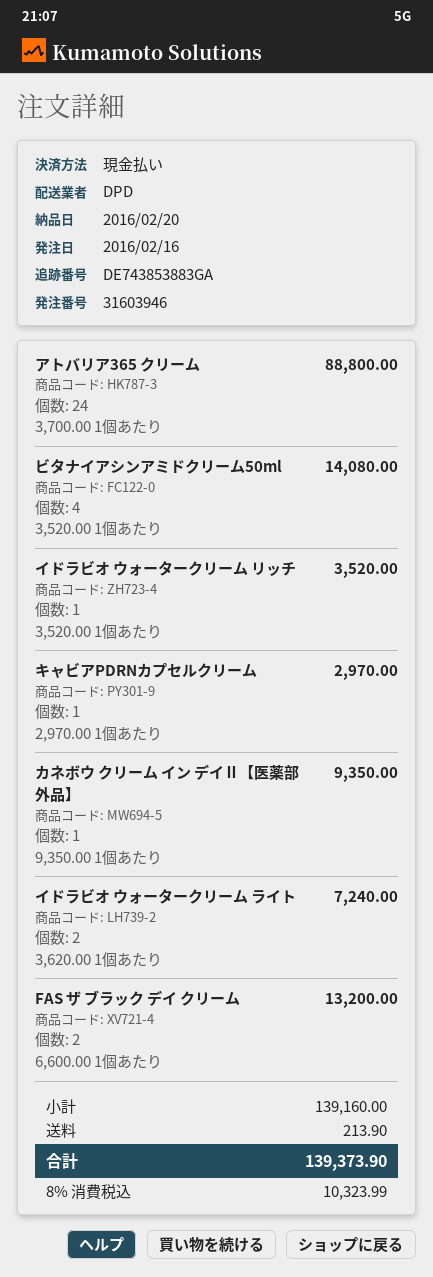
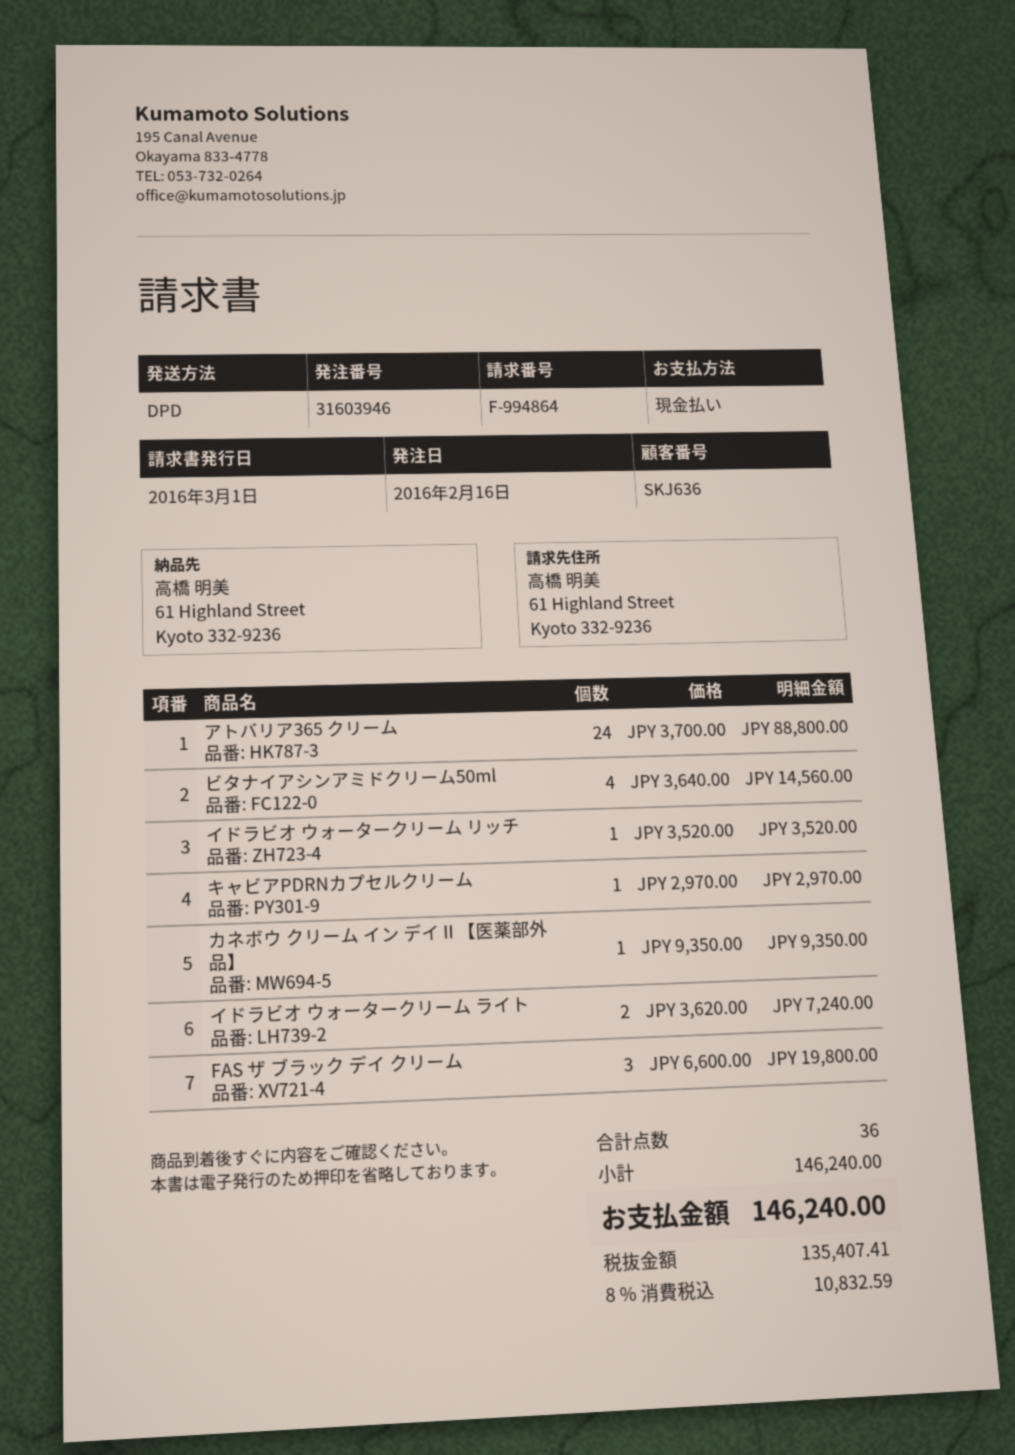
ビタナイアシンアミドクリーム50ml: 4 x 3520.00 = 14080.00 -> 4 x 3640.00 = 14560.00
FAS ザ ブラック デイ クリーム: 2 x 6600.00 = 13200.00 -> 3 x 6600.00 = 19800.00
subtotal: 139160.00 -> 146240.00
shipping: 213.90 -> none
tax: 8% = 10323.99 -> 8% = 10832.59
total: 139373.90 -> 146240.00

